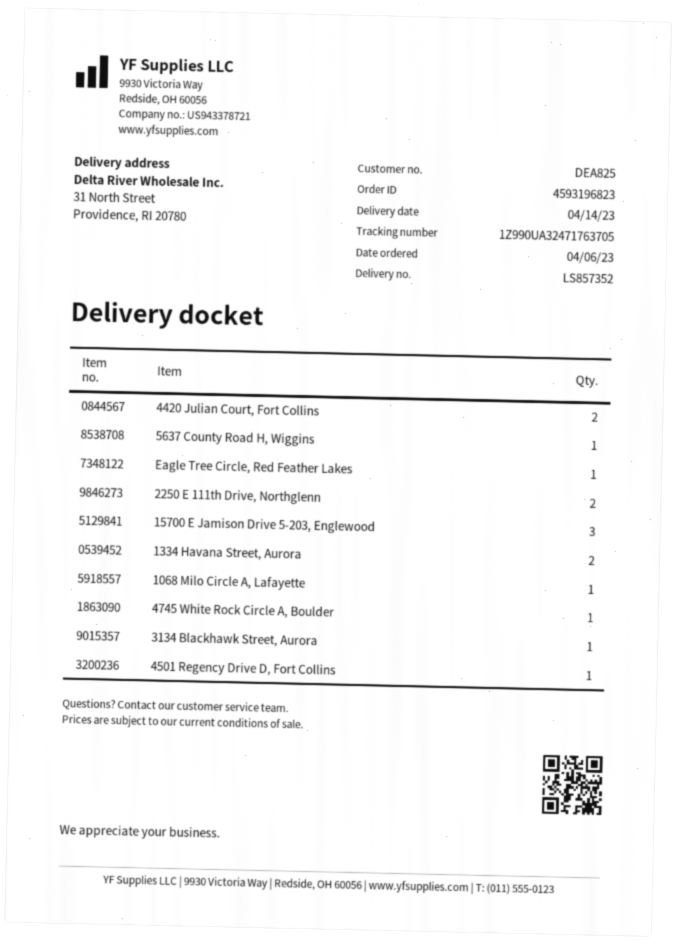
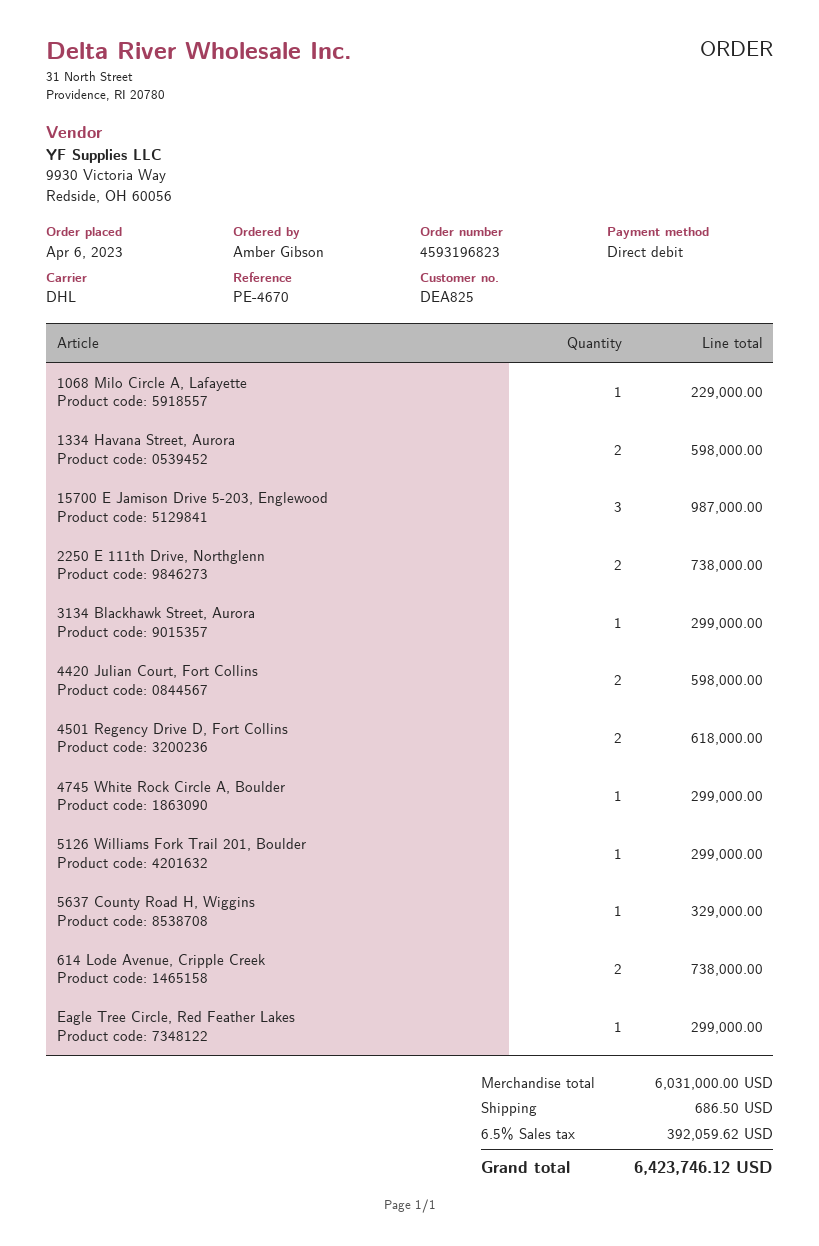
4501 Regency Drive D, Fort Collins: 1 -> 2
5126 Williams Fork Trail 201, Boulder: none -> 1
614 Lode Avenue, Cripple Creek: none -> 2

